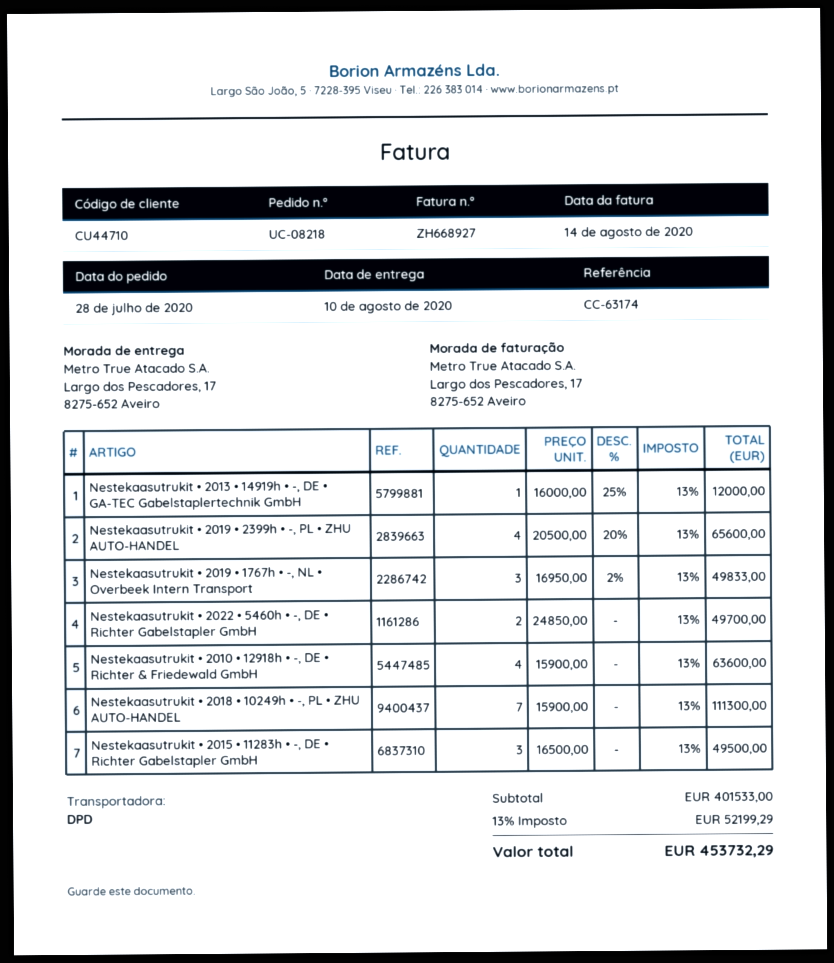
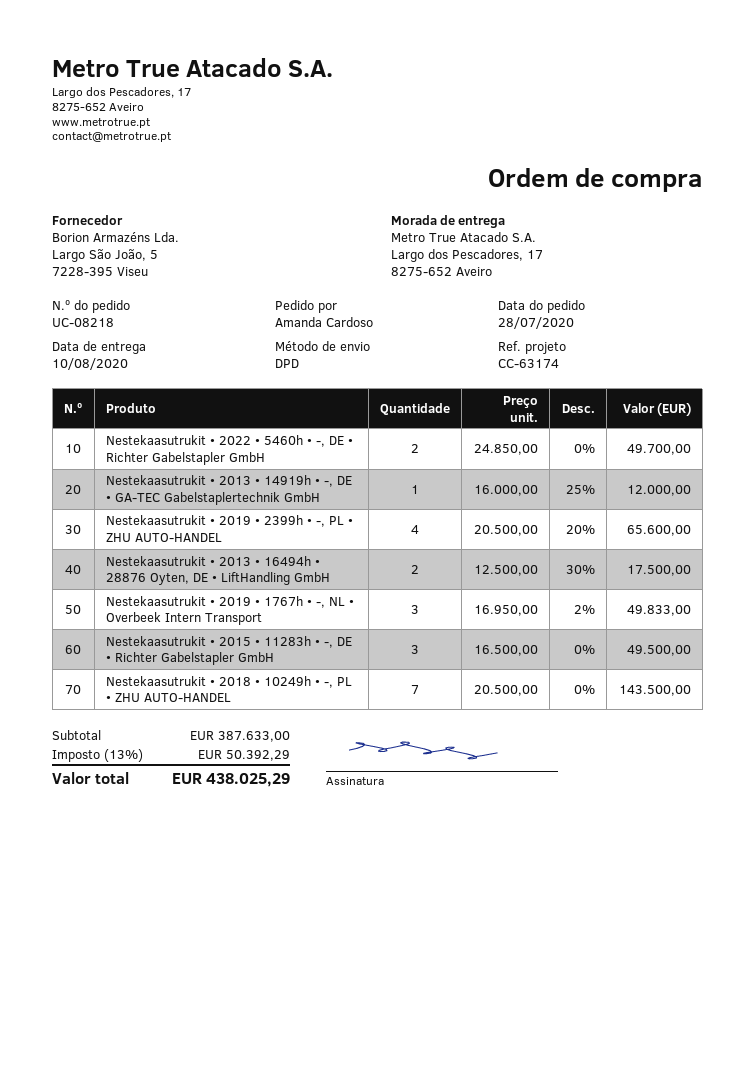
Nestekaasutrukit • 2010 • 12918h • -, DE • Richter & Friedewald GmbH: 4 x 15900.00 = 63600.00 -> none
Nestekaasutrukit • 2018 • 10249h • -, PL • ZHU AUTO-HANDEL: 7 x 15900.00 = 111300.00 -> 7 x 20500.00 = 143500.00
Nestekaasutrukit • 2013 • 16494h • 28876 Oyten, DE • LiftHandling GmbH: none -> 2 x 12500.00 - 30% = 17500.00
subtotal: 401533.00 -> 387633.00
tax: 13% = 52199.29 -> 13% = 50392.29
total: 453732.29 -> 438025.29

